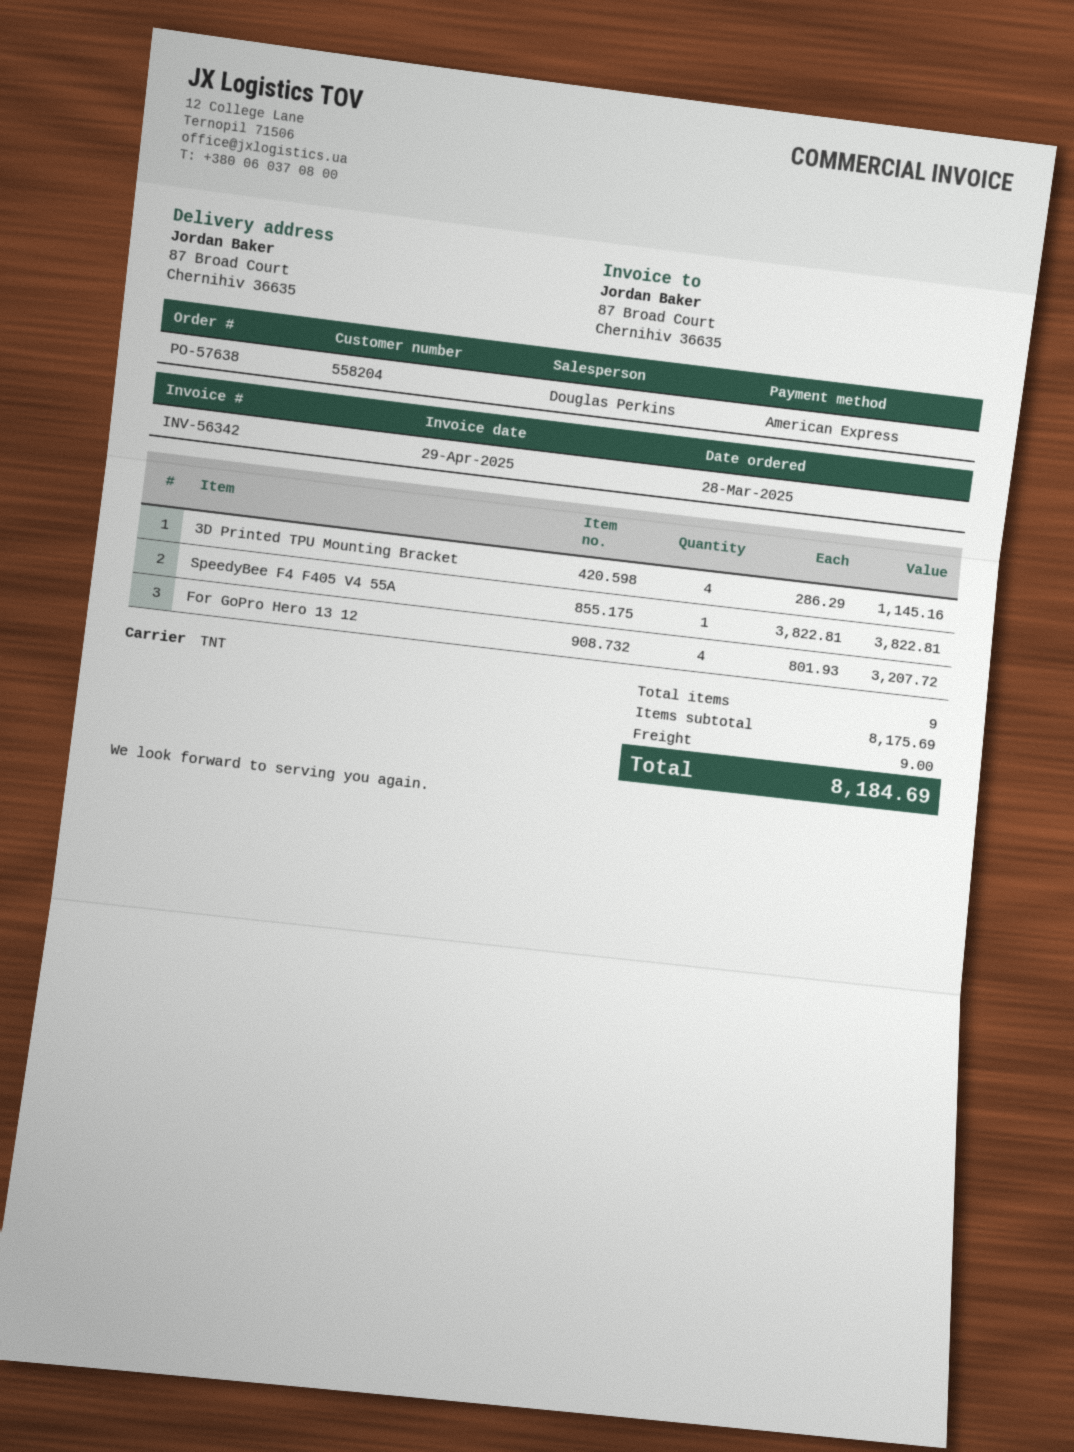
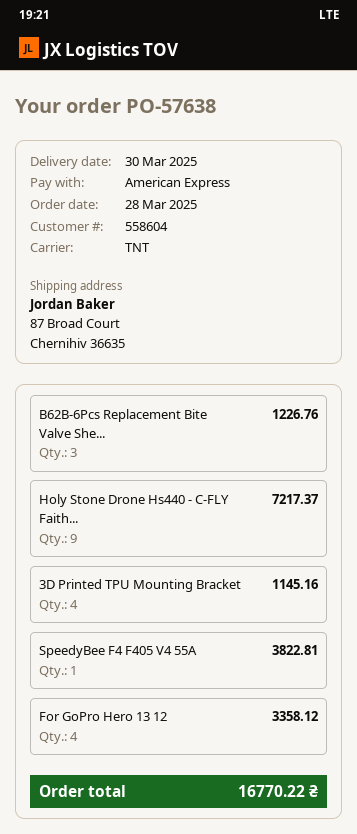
customer number: 558204 -> 558604
For GoPro Hero 13 12: 4 for 3207.72 -> 4 for 3358.12
B62B-6Pcs Replacement Bite Valve She...: none -> 3 for 1226.76
Holy Stone Drone Hs440 - C-FLY Faith...: none -> 9 for 7217.37
shipping: 9.00 -> none
total: 8184.69 -> 16770.22

